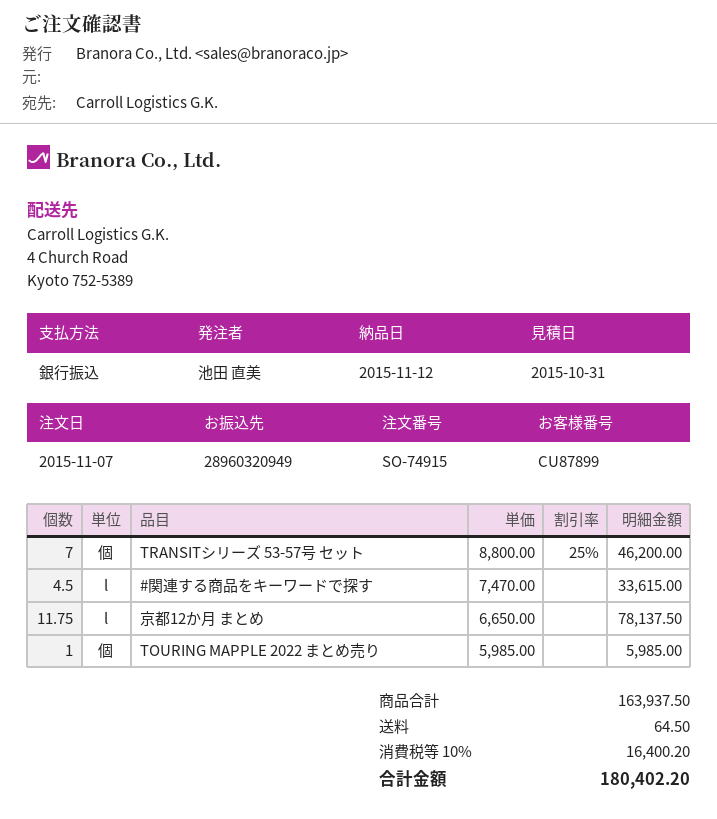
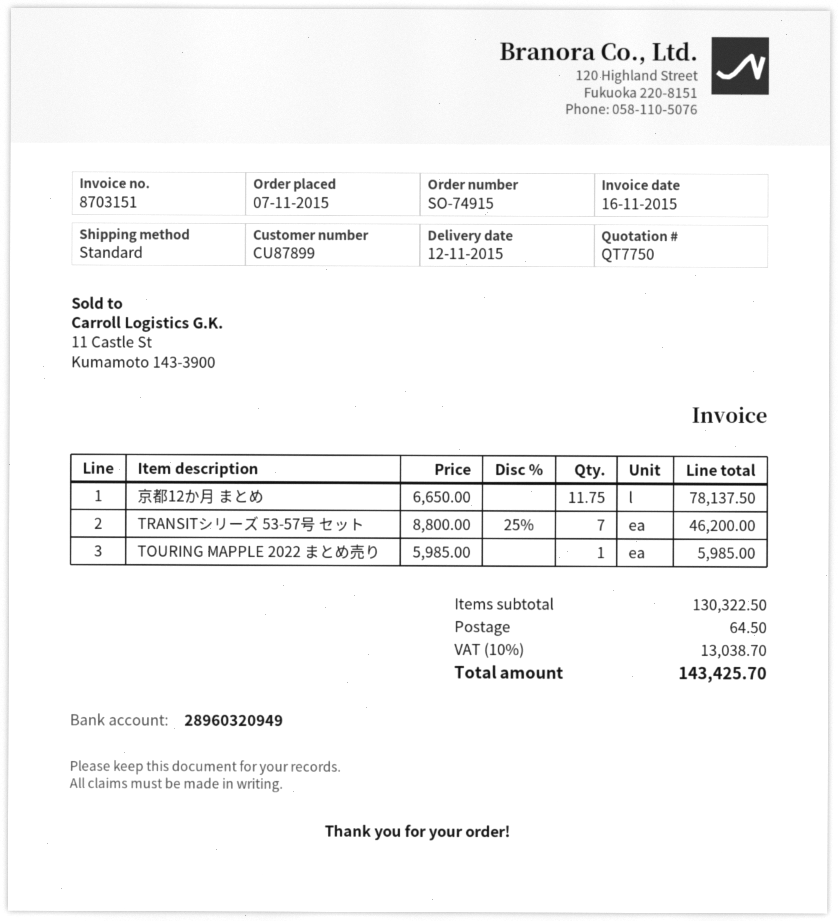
#関連する商品をキーワードで探す: 4.5 x 7470.00 = 33615.00 -> none
subtotal: 163937.50 -> 130322.50
tax: 10% = 16400.20 -> 10% = 13038.70
total: 180402.20 -> 143425.70

